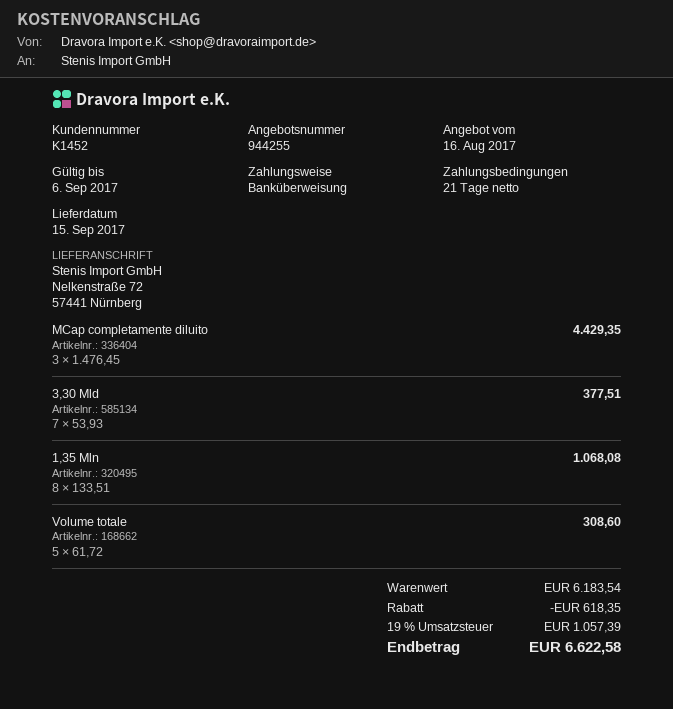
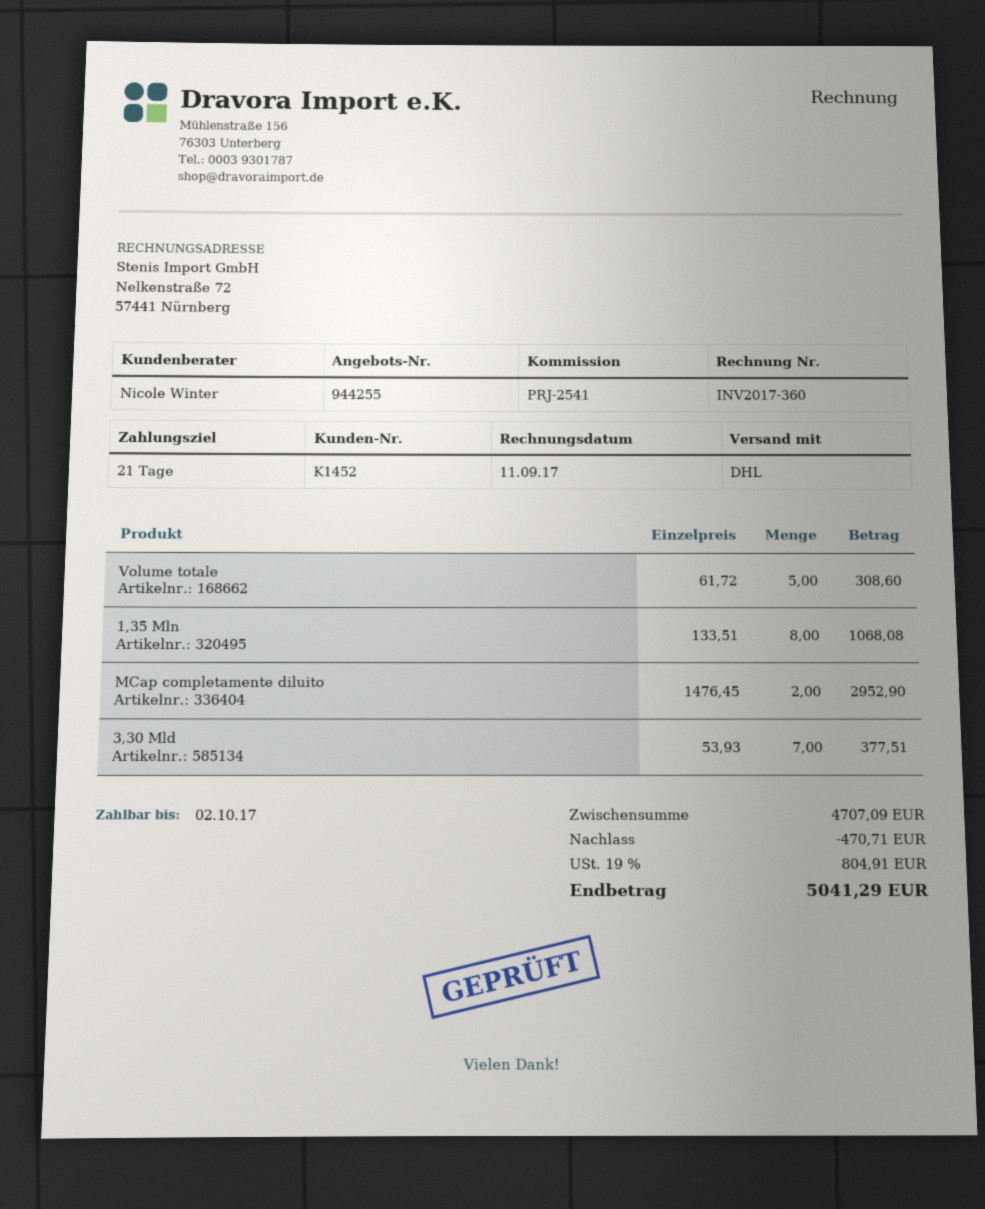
MCap completamente diluito: 3 x 1476.45 = 4429.35 -> 2 x 1476.45 = 2952.90
subtotal: 6183.54 -> 4707.09
discount: 618.35 -> 470.71
tax: 19% = 1057.39 -> 19% = 804.91
total: 6622.58 -> 5041.29

